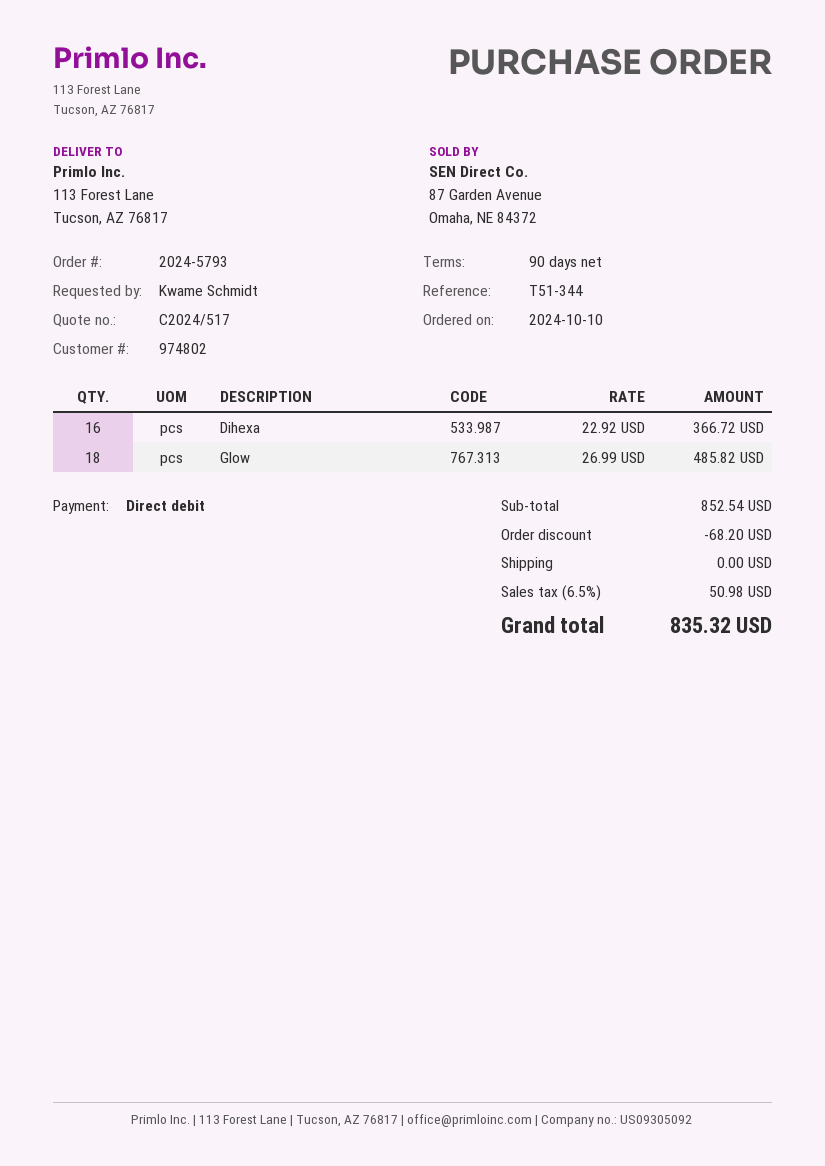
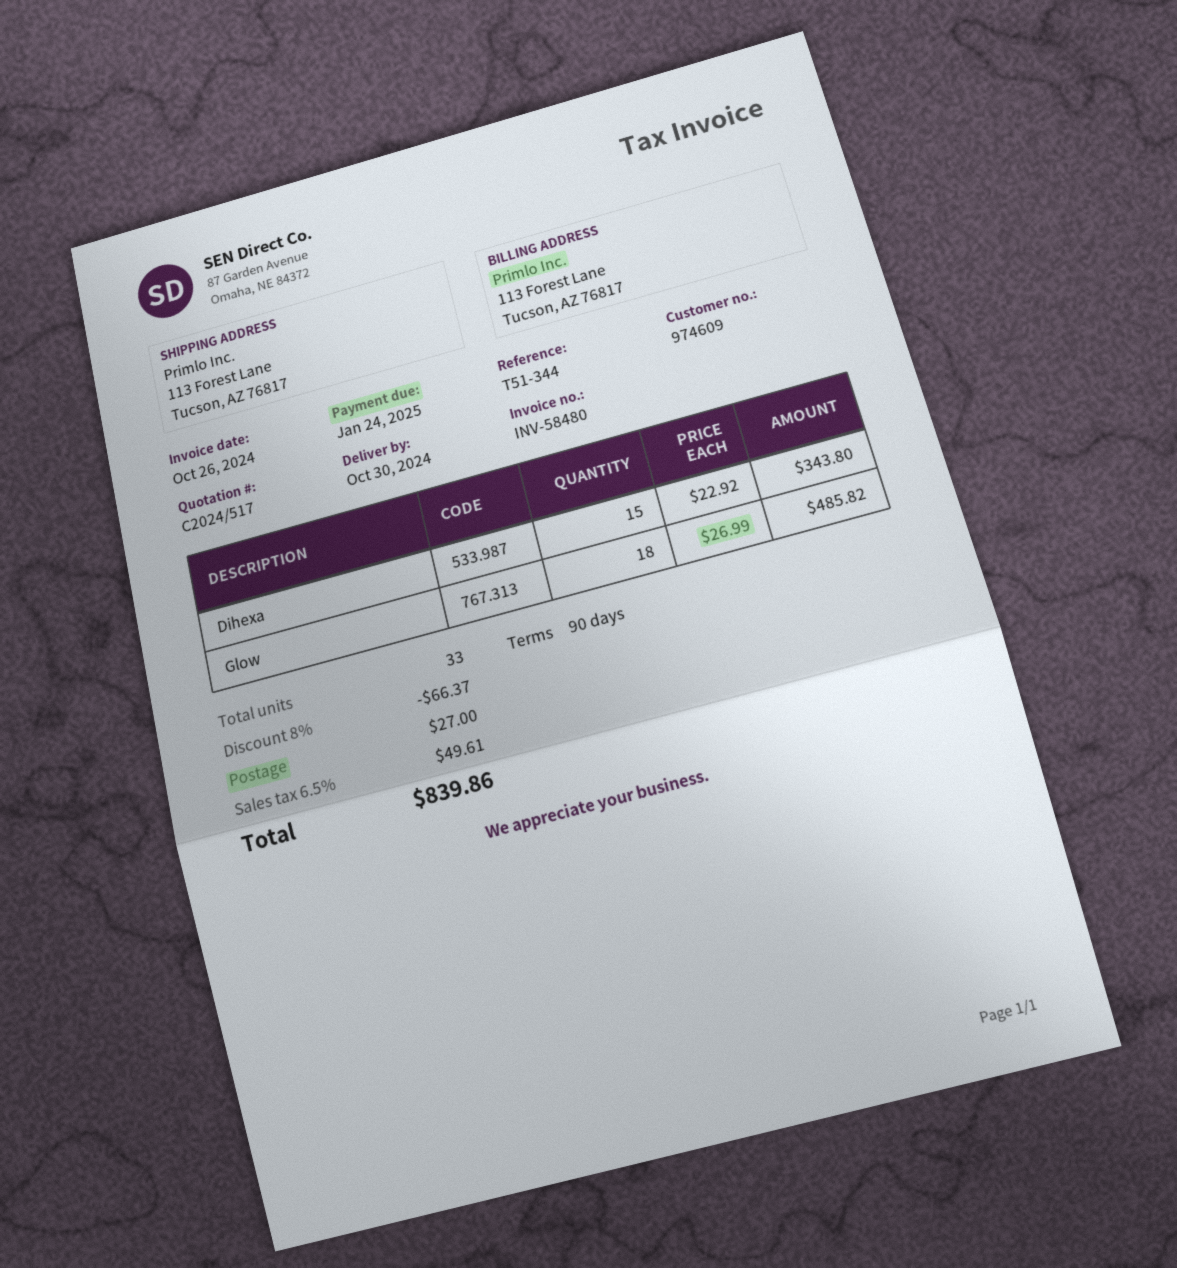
customer number: 974802 -> 974609
Dihexa: 16 x 22.92 = 366.72 -> 15 x 22.92 = 343.80
discount: 68.20 -> 66.37
shipping: 0.00 -> 27.00
tax: 6.5% = 50.98 -> 6.5% = 49.61
total: 835.32 -> 839.86

